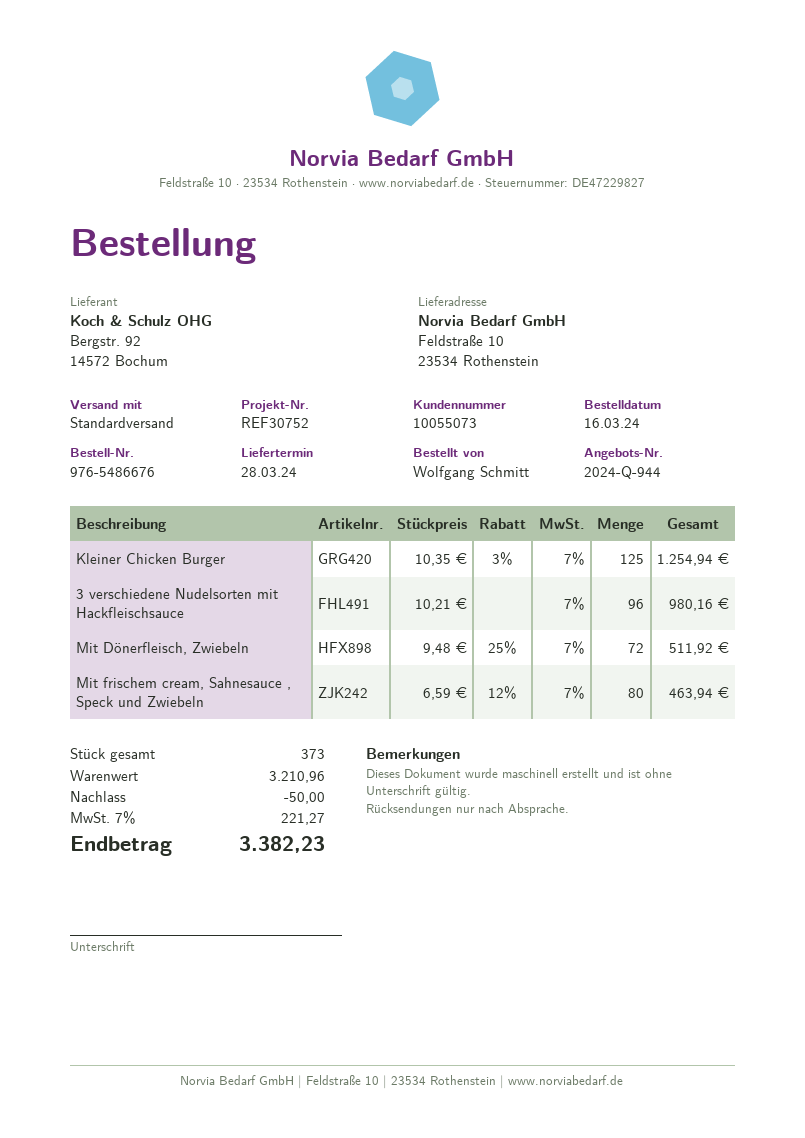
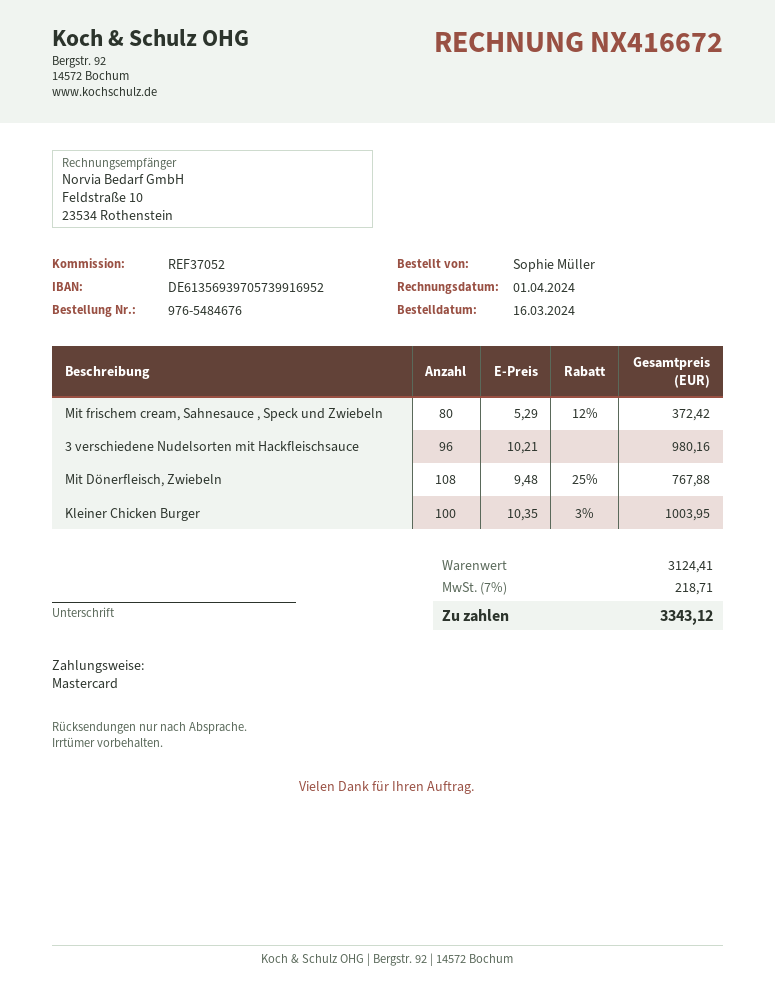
order number: 976-5486676 -> 976-5484676
reference: REF30752 -> REF37052
ordered by: Wolfgang Schmitt -> Sophie Müller
Kleiner Chicken Burger: 125 x 10.35 - 3% = 1254.94 -> 100 x 10.35 - 3% = 1003.95
Mit Dönerfleisch, Zwiebeln: 72 x 9.48 - 25% = 511.92 -> 108 x 9.48 - 25% = 767.88
Mit frischem cream, Sahnesauce , Speck und Zwiebeln: 80 x 6.59 - 12% = 463.94 -> 80 x 5.29 - 12% = 372.42
subtotal: 3210.96 -> 3124.41
discount: 50.00 -> none
tax: 7% = 221.27 -> 7% = 218.71
total: 3382.23 -> 3343.12

